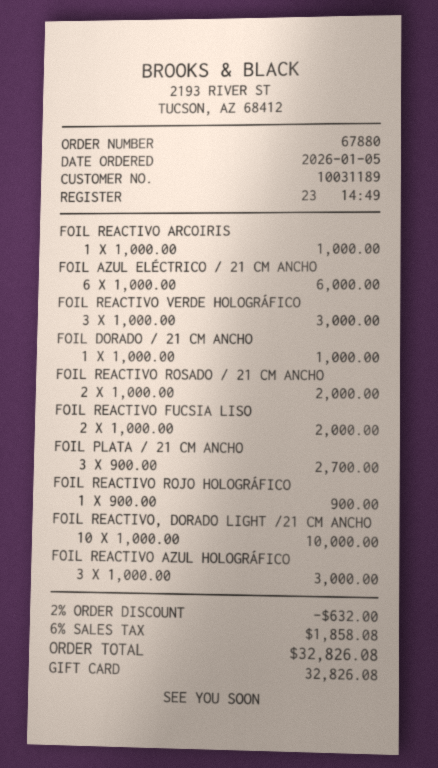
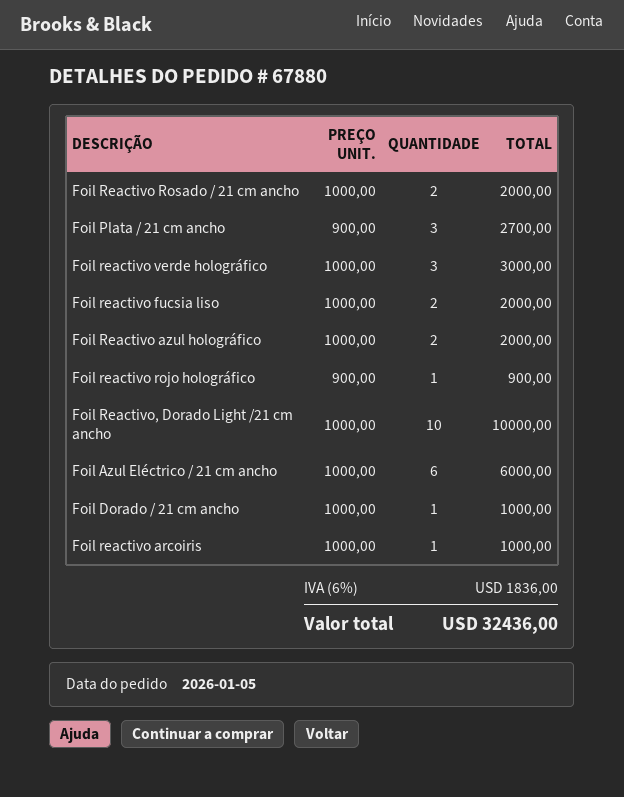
FOIL REACTIVO AZUL HOLOGRÁFICO: 3 x 1000.00 = 3000.00 -> 2 x 1000.00 = 2000.00
discount: 2% = 632.00 -> none
tax: 6% = 1858.08 -> 6% = 1836.00
total: 32826.08 -> 32436.00

